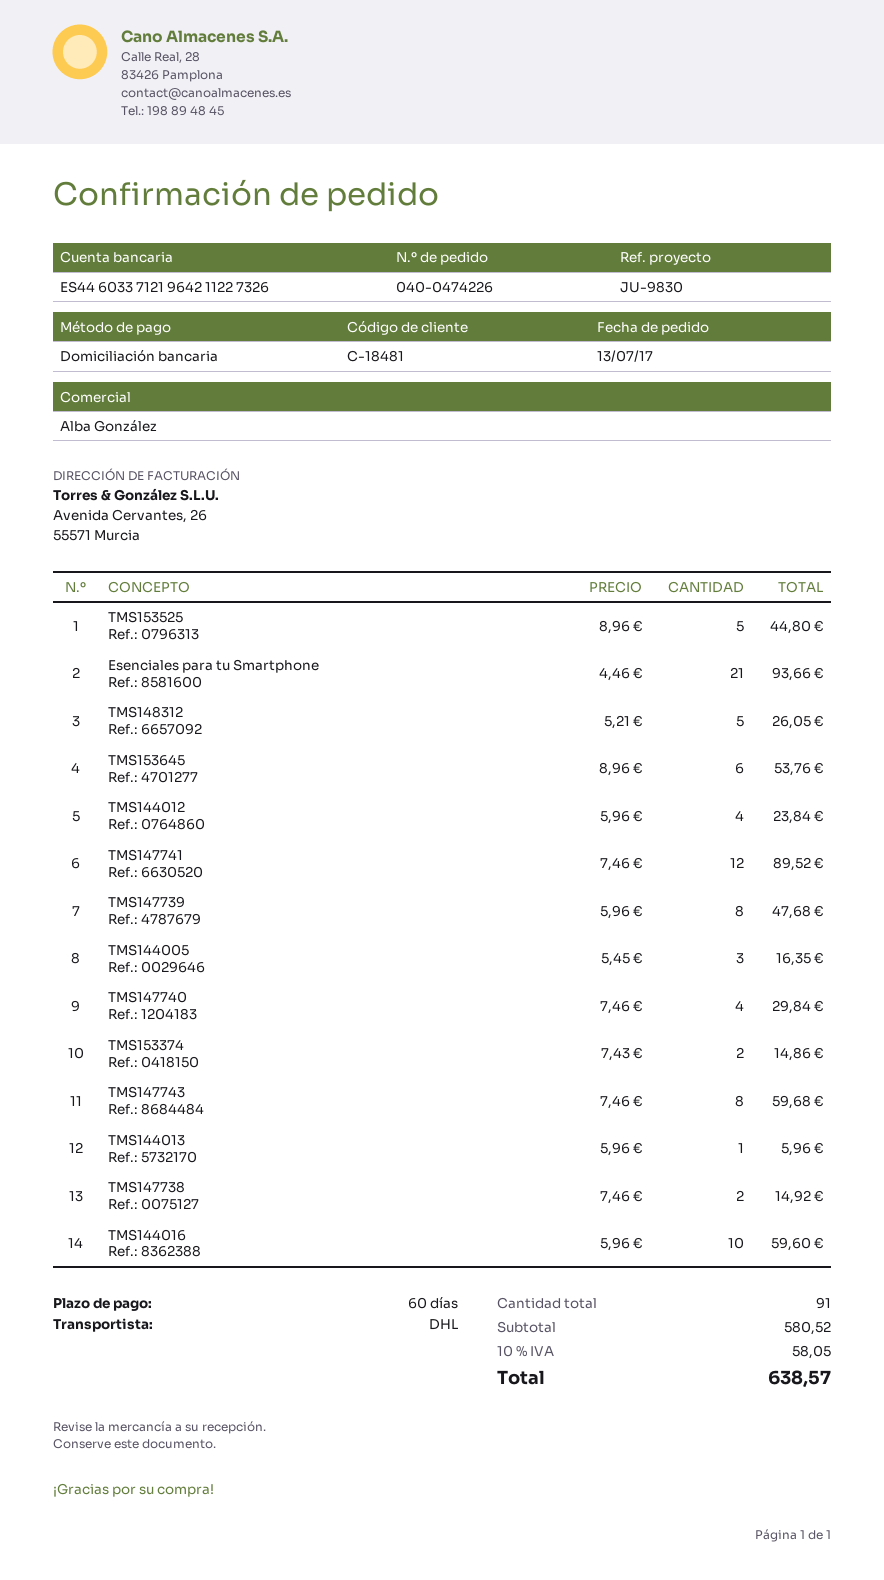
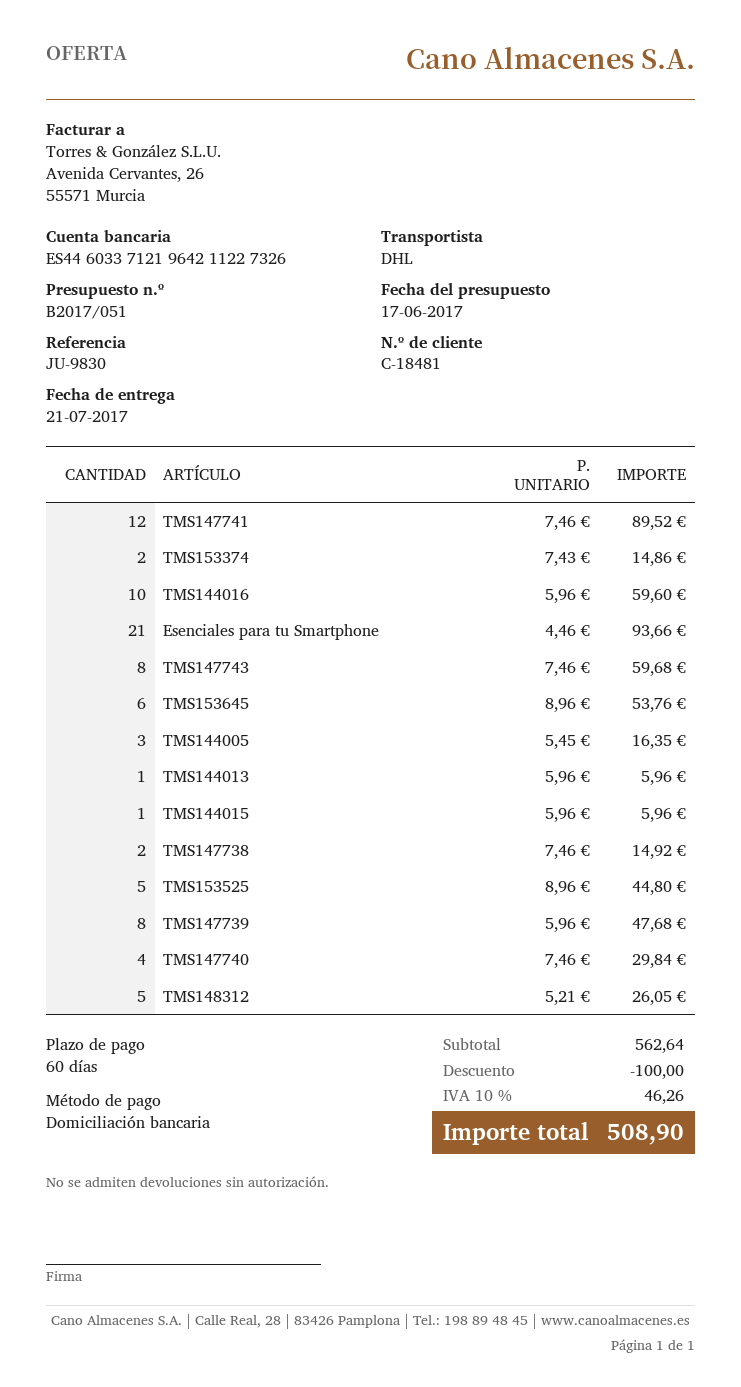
TMS144012: 4 x 5.96 = 23.84 -> none
TMS144015: none -> 1 x 5.96 = 5.96
subtotal: 580.52 -> 562.64
discount: none -> 100.00
tax: 10% = 58.05 -> 10% = 46.26
total: 638.57 -> 508.90

